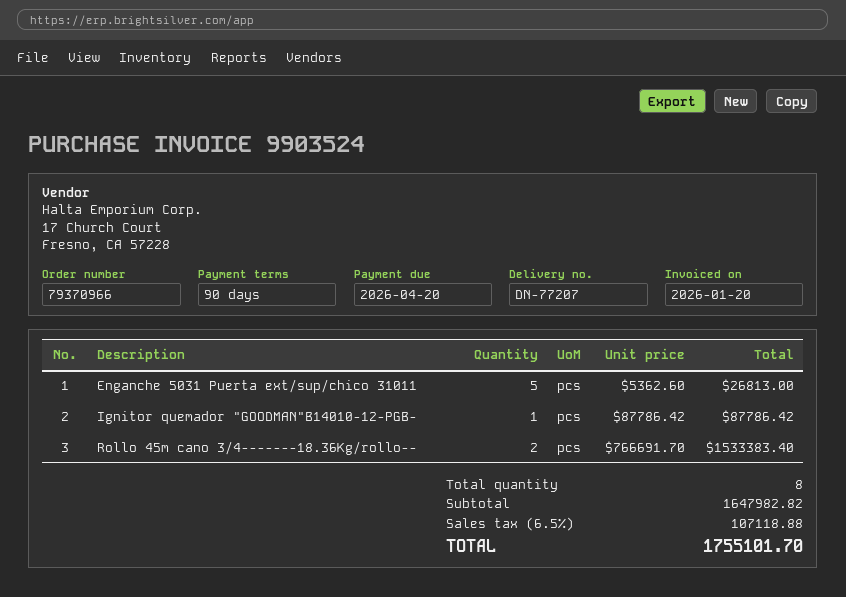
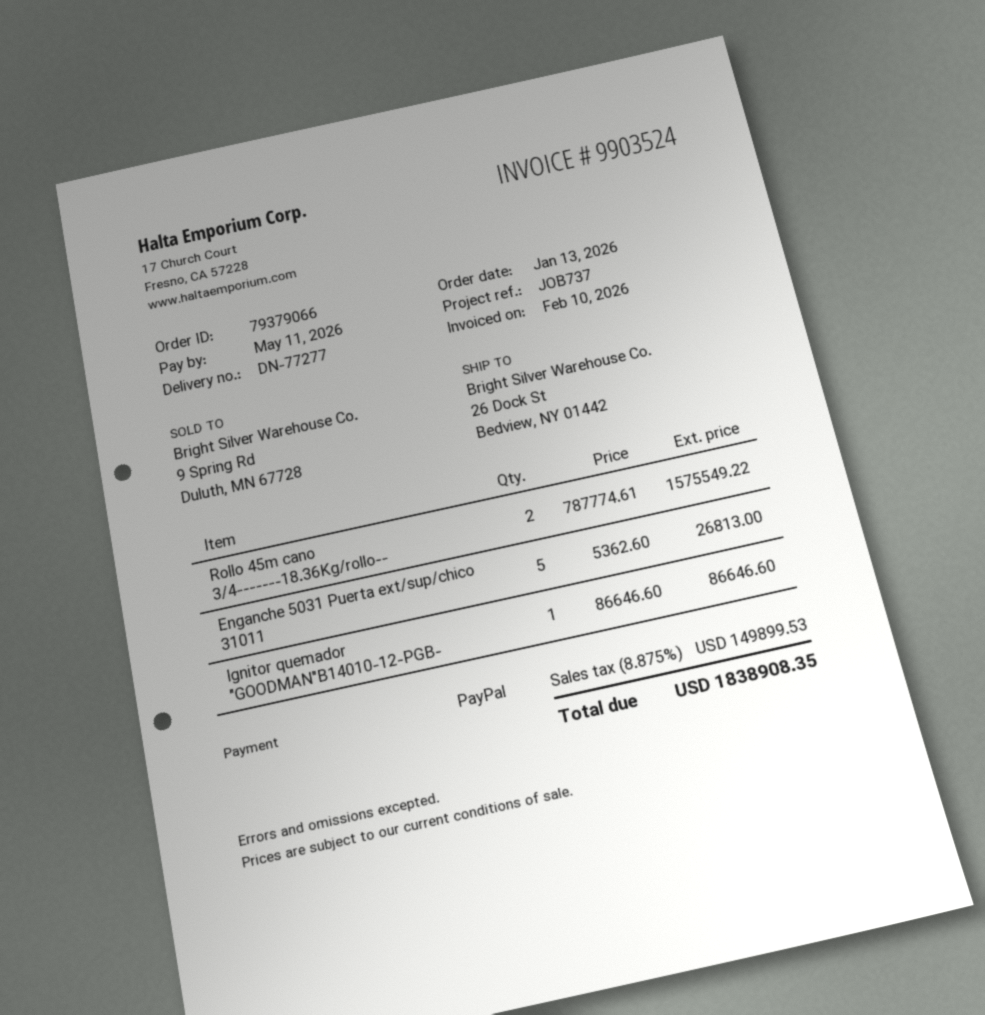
order number: 79370966 -> 79379066
delivery note number: DN-77207 -> DN-77277
invoice date: 2026-01-20 -> 2026-02-10
due date: 2026-04-20 -> 2026-05-11
Ignitor quemador "GOODMAN"B14010-12-PGB-: 1 x 87786.42 = 87786.42 -> 1 x 86646.60 = 86646.60
Rollo 45m cano 3/4-------18.36Kg/rollo--: 2 x 766691.70 = 1533383.40 -> 2 x 787774.61 = 1575549.22
tax: 6.5% = 107118.88 -> 8.875% = 149899.53
total: 1755101.70 -> 1838908.35

